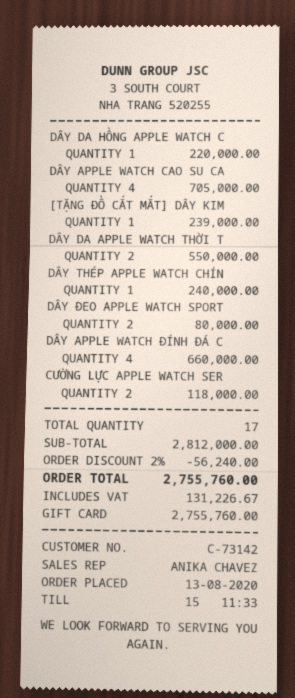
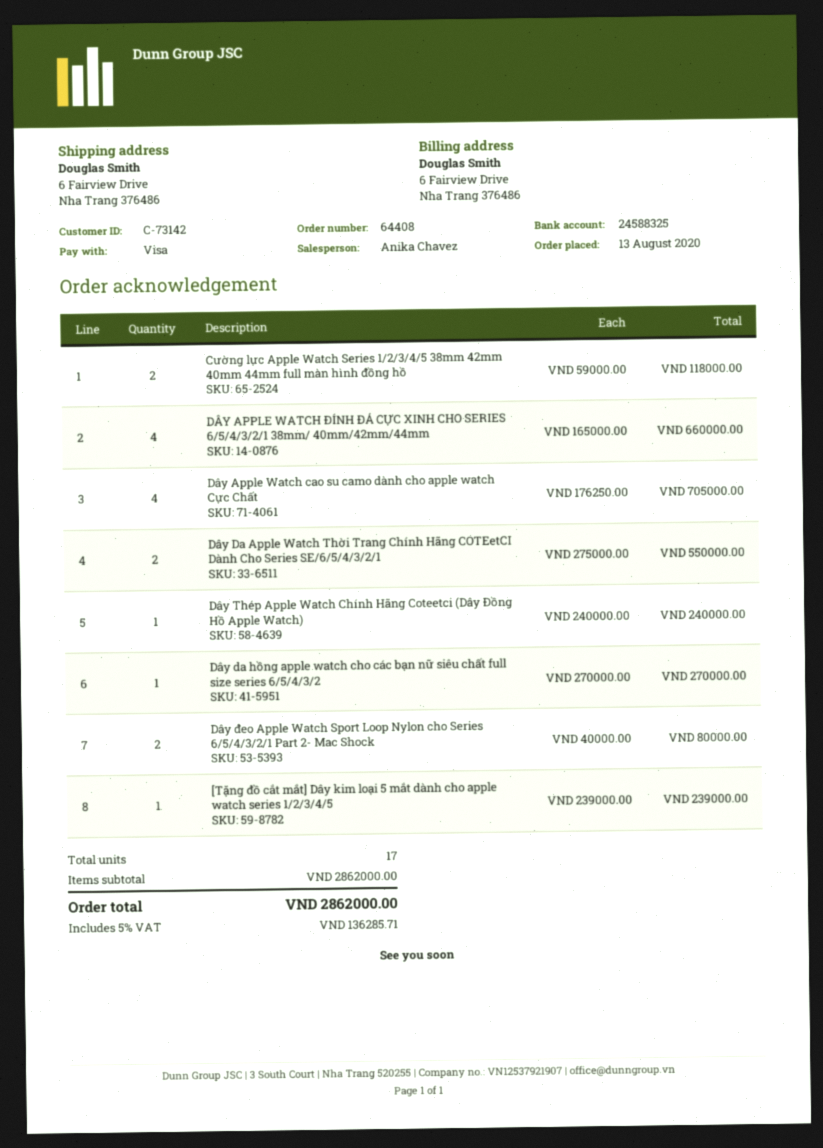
payment method: gift card -> Visa
DÂY DA HỒNG APPLE WATCH C: 1 for 220000.00 -> 1 for 270000.00
subtotal: 2812000.00 -> 2862000.00
discount: 2% = 56240.00 -> none
tax: 131226.67 -> 136285.71
total: 2755760.00 -> 2862000.00

